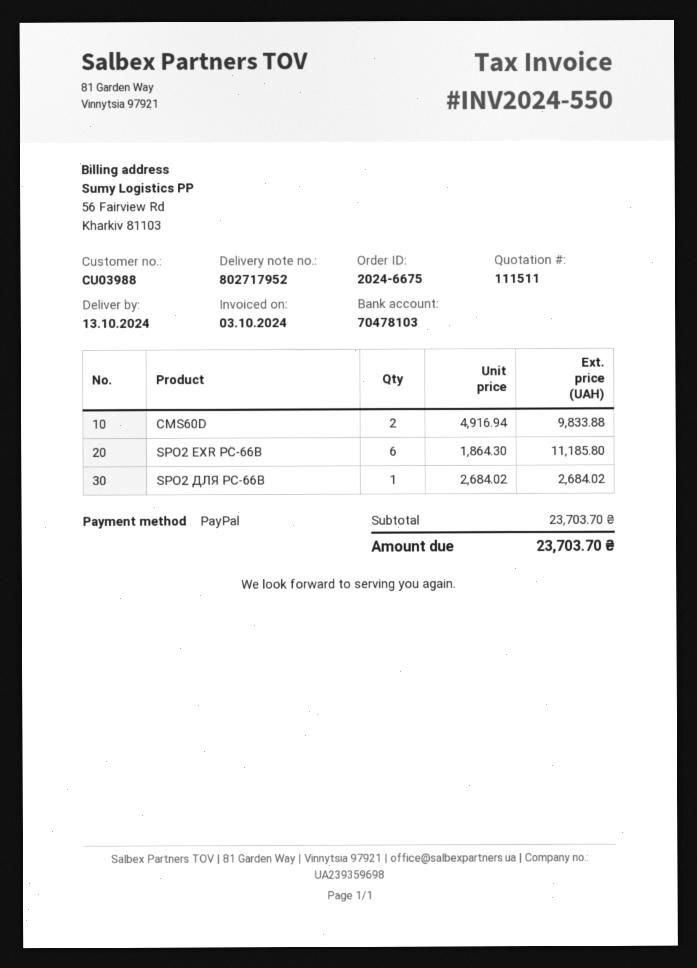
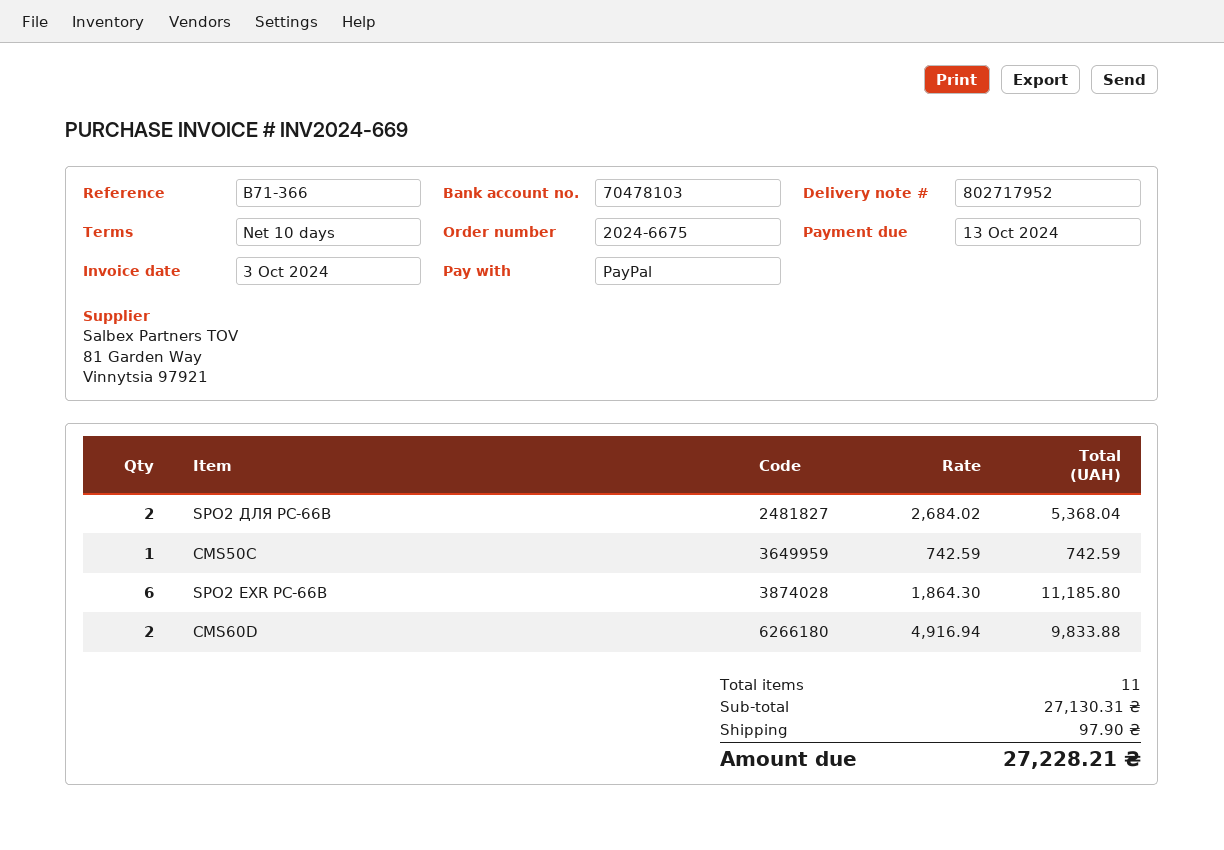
invoice number: INV2024-550 -> INV2024-669
SPO2 ДЛЯ PC‐66B: 1 x 2684.02 = 2684.02 -> 2 x 2684.02 = 5368.04
CMS50C: none -> 1 x 742.59 = 742.59
subtotal: 23703.70 -> 27130.31
shipping: none -> 97.90
total: 23703.70 -> 27228.21

